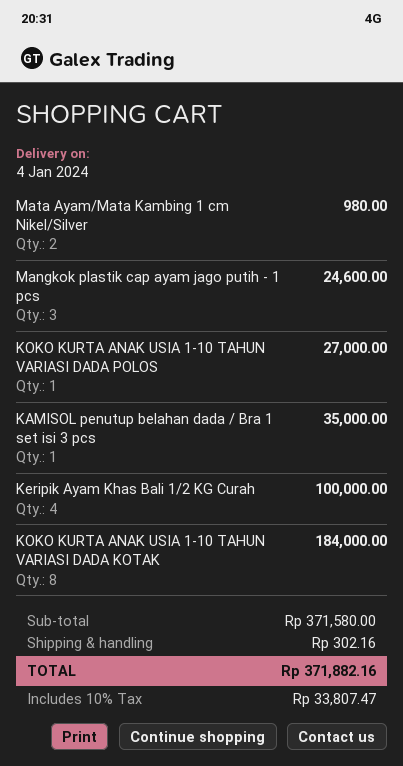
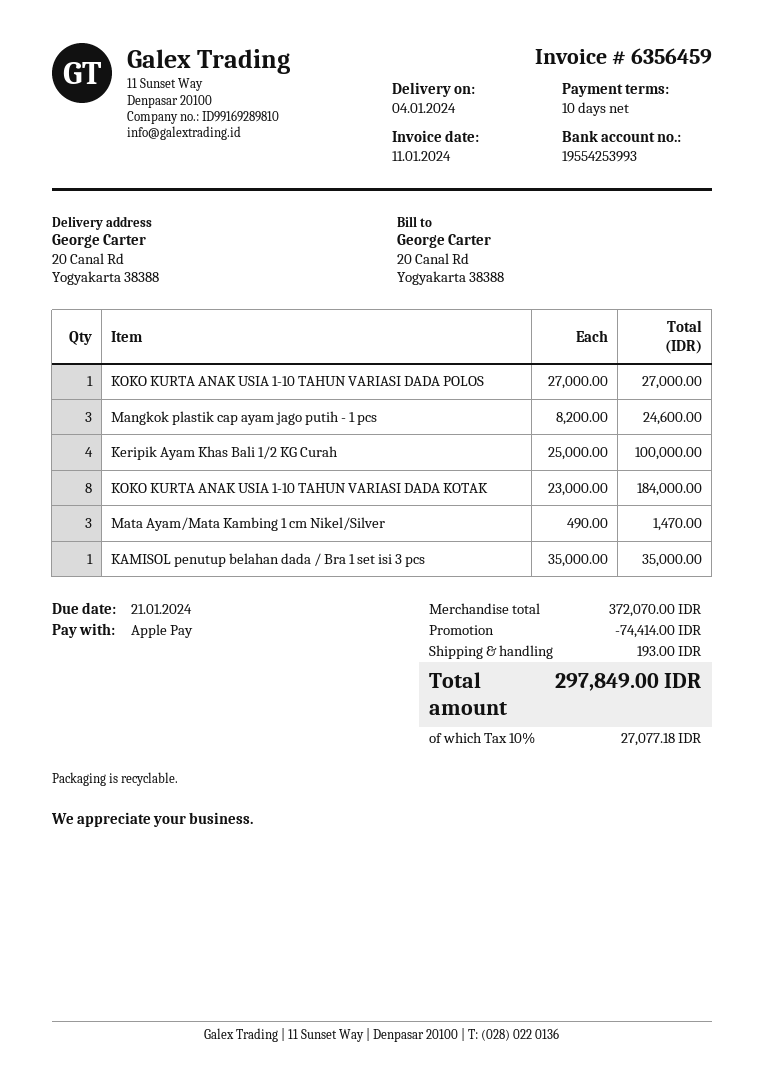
Mata Ayam/Mata Kambing 1 cm Nikel/Silver: 2 for 980.00 -> 3 for 1470.00
subtotal: 371580.00 -> 372070.00
discount: none -> 74414.00
shipping: 302.16 -> 193.00
tax: 10% = 33807.47 -> 10% = 27077.18
total: 371882.16 -> 297849.00

